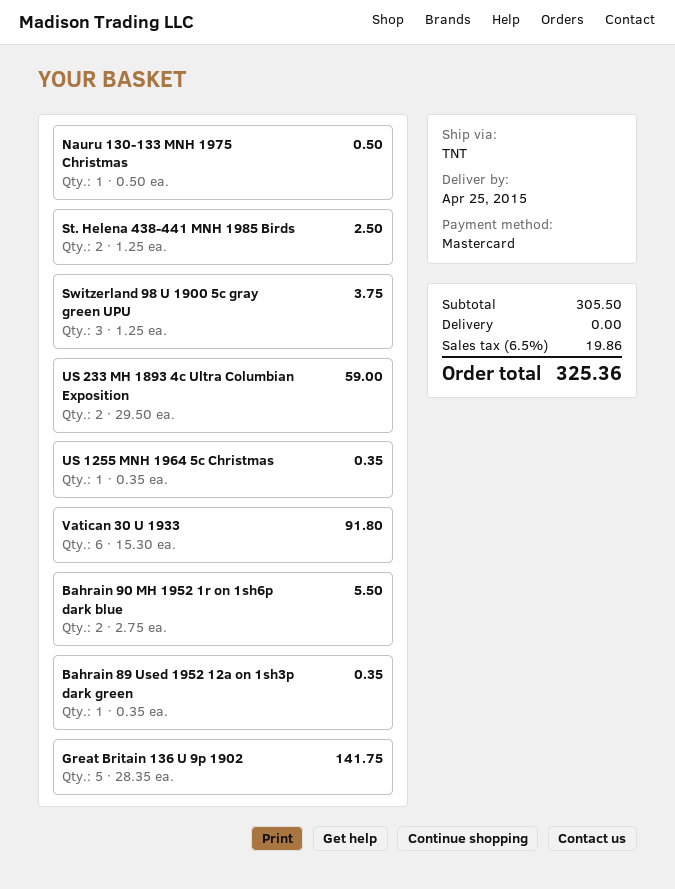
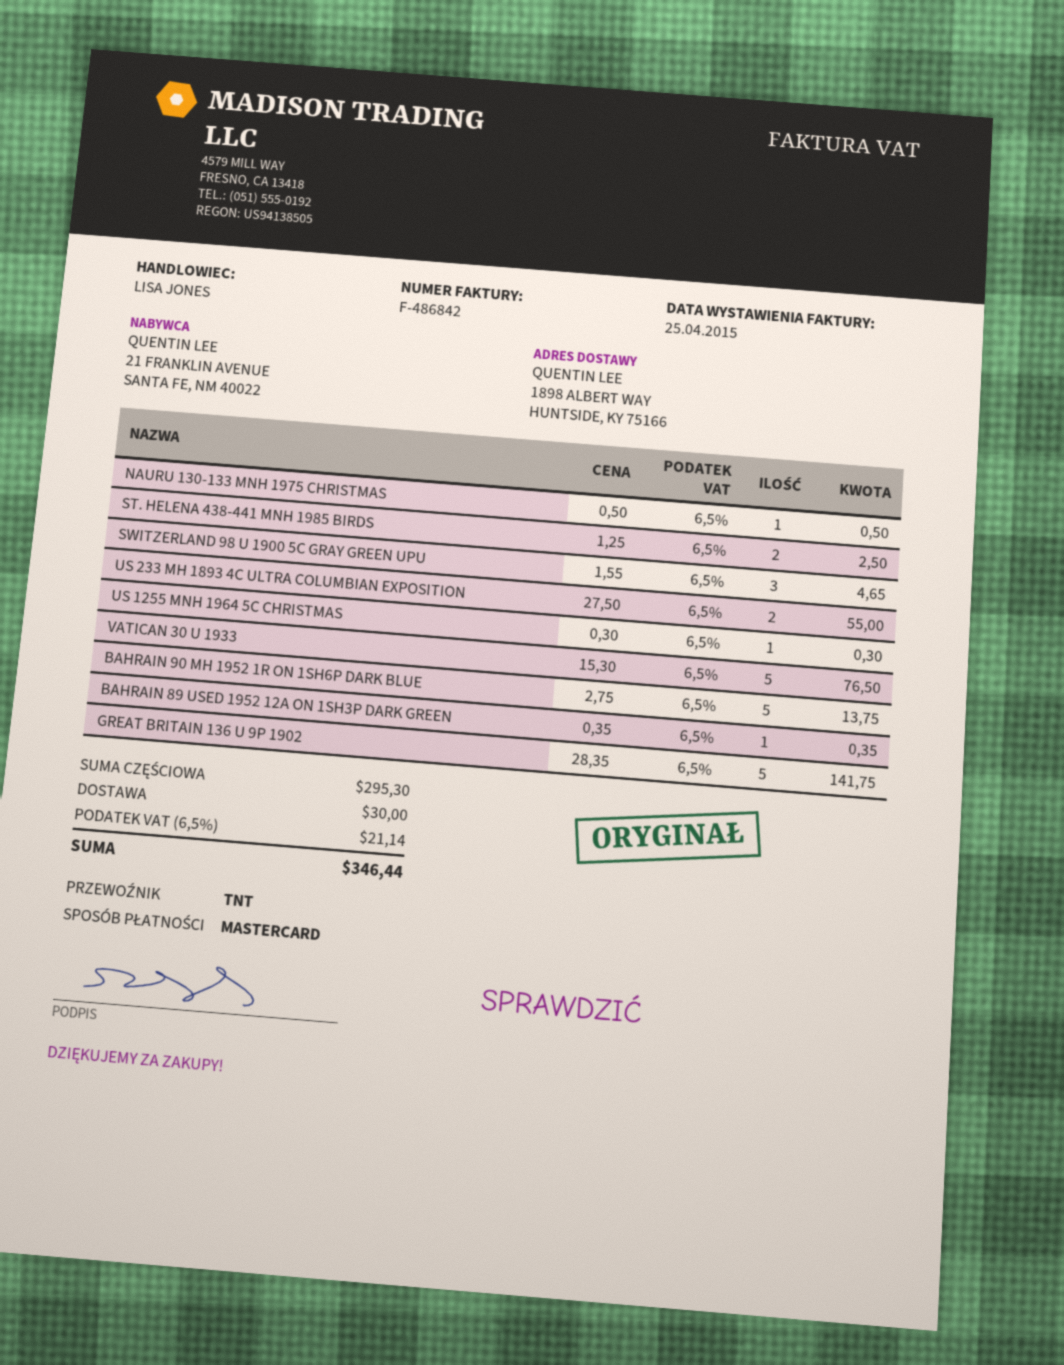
Switzerland 98 U 1900 5c gray green UPU: 3 x 1.25 = 3.75 -> 3 x 1.55 = 4.65
US 233 MH 1893 4c Ultra Columbian Exposition: 2 x 29.50 = 59.00 -> 2 x 27.50 = 55.00
US 1255 MNH 1964 5c Christmas: 1 x 0.35 = 0.35 -> 1 x 0.30 = 0.30
Vatican 30 U 1933: 6 x 15.30 = 91.80 -> 5 x 15.30 = 76.50
Bahrain 90 MH 1952 1r on 1sh6p dark blue: 2 x 2.75 = 5.50 -> 5 x 2.75 = 13.75
subtotal: 305.50 -> 295.30
shipping: 0.00 -> 30.00
tax: 6.5% = 19.86 -> 6.5% = 21.14
total: 325.36 -> 346.44

